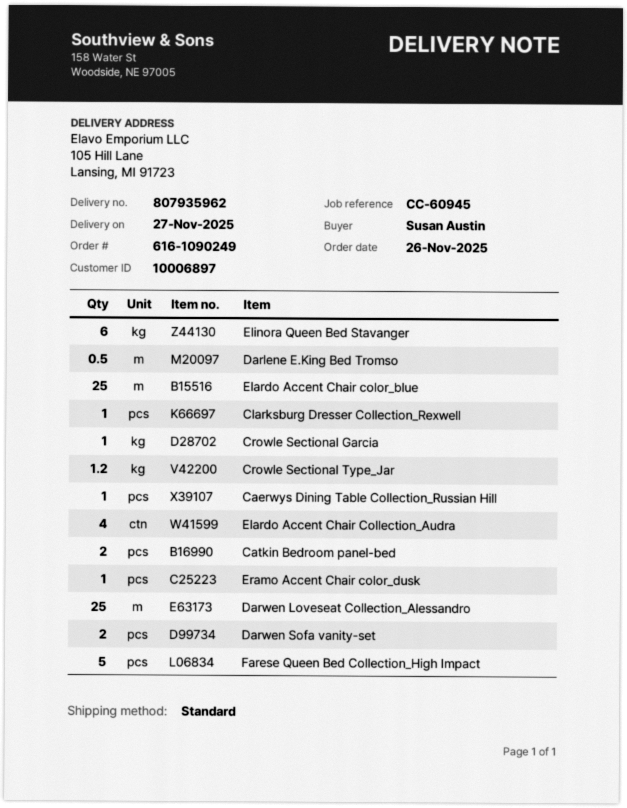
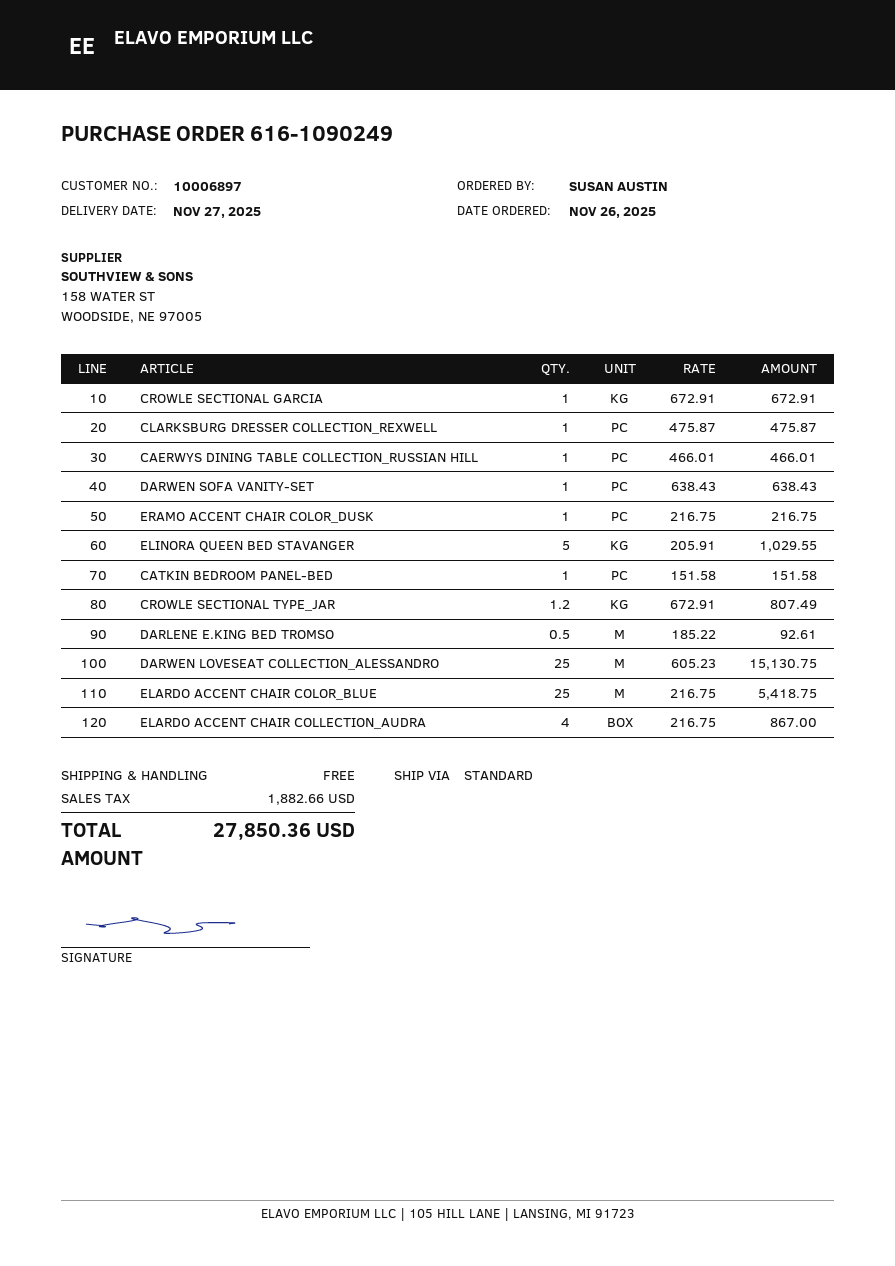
Elinora Queen Bed Stavanger: 6 -> 5
Catkin Bedroom panel-bed: 2 -> 1
Darwen Sofa vanity-set: 2 -> 1
Farese Queen Bed Collection_High Impact: 5 -> none

